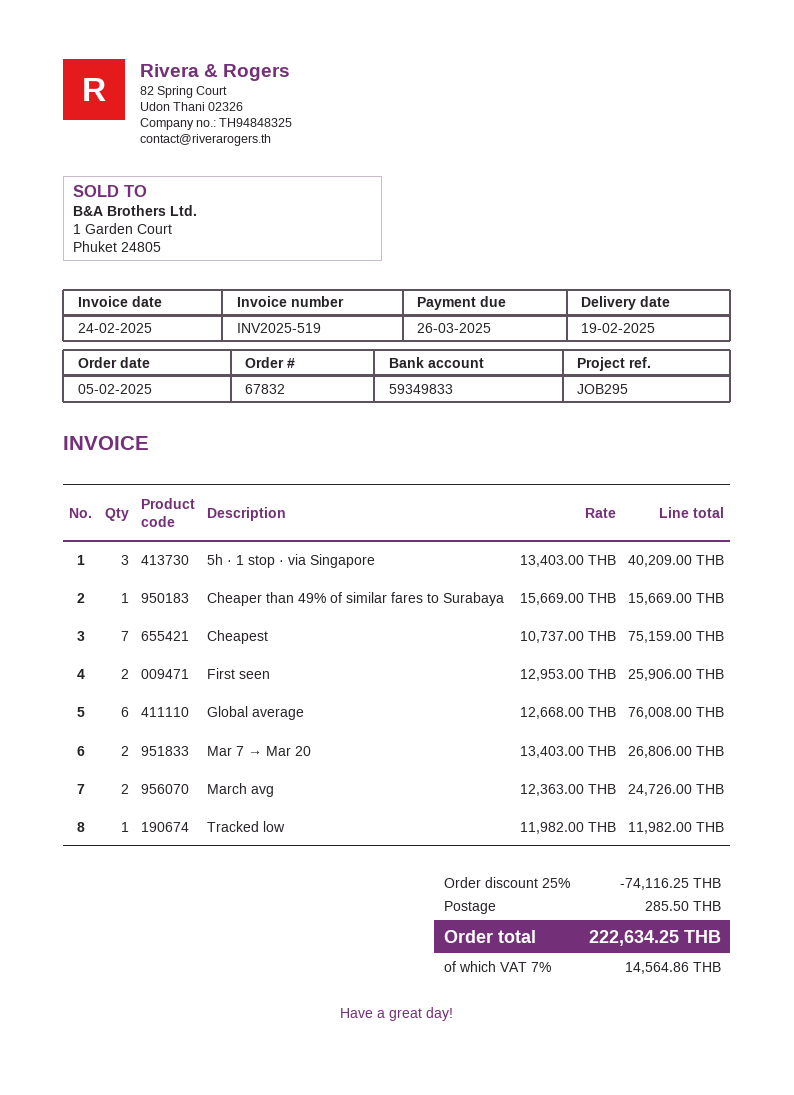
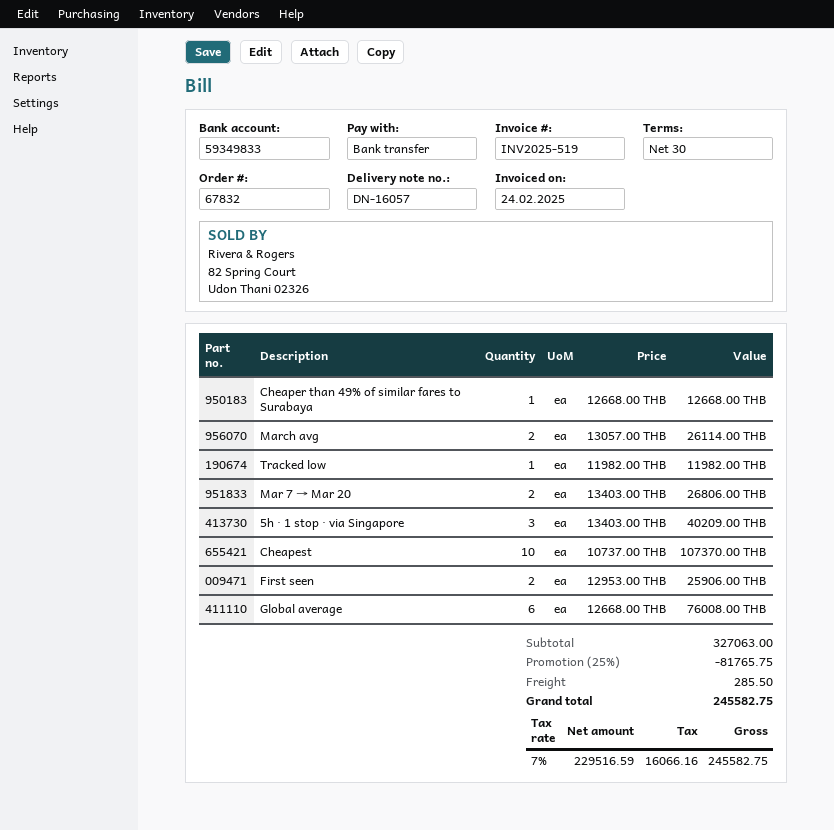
Cheaper than 49% of similar fares to Surabaya: 1 x 15669.00 = 15669.00 -> 1 x 12668.00 = 12668.00
Cheapest: 7 x 10737.00 = 75159.00 -> 10 x 10737.00 = 107370.00
March avg: 2 x 12363.00 = 24726.00 -> 2 x 13057.00 = 26114.00
discount: 25% = 74116.25 -> 25% = 81765.75
tax: 7% = 14564.86 -> 7% = 16066.16
total: 222634.25 -> 245582.75

